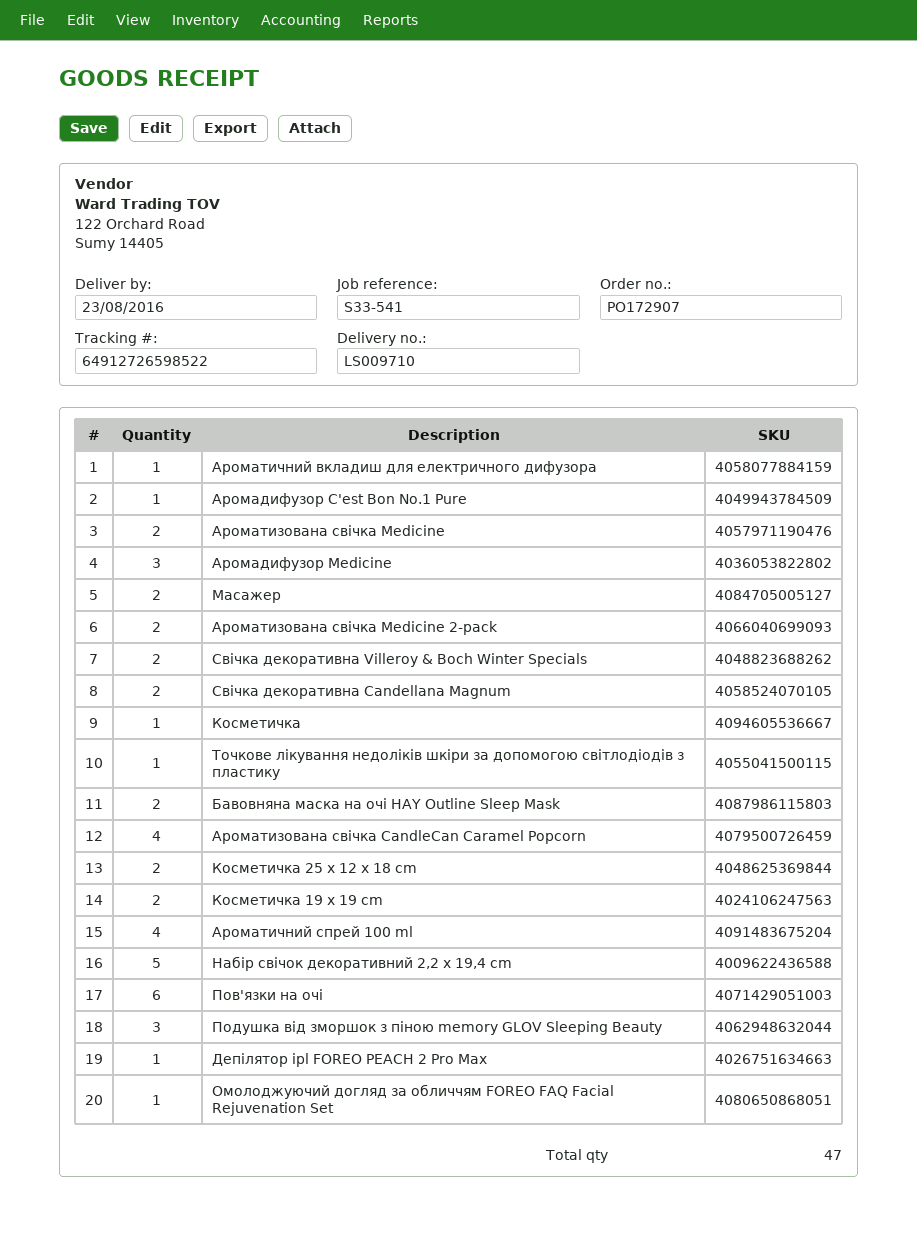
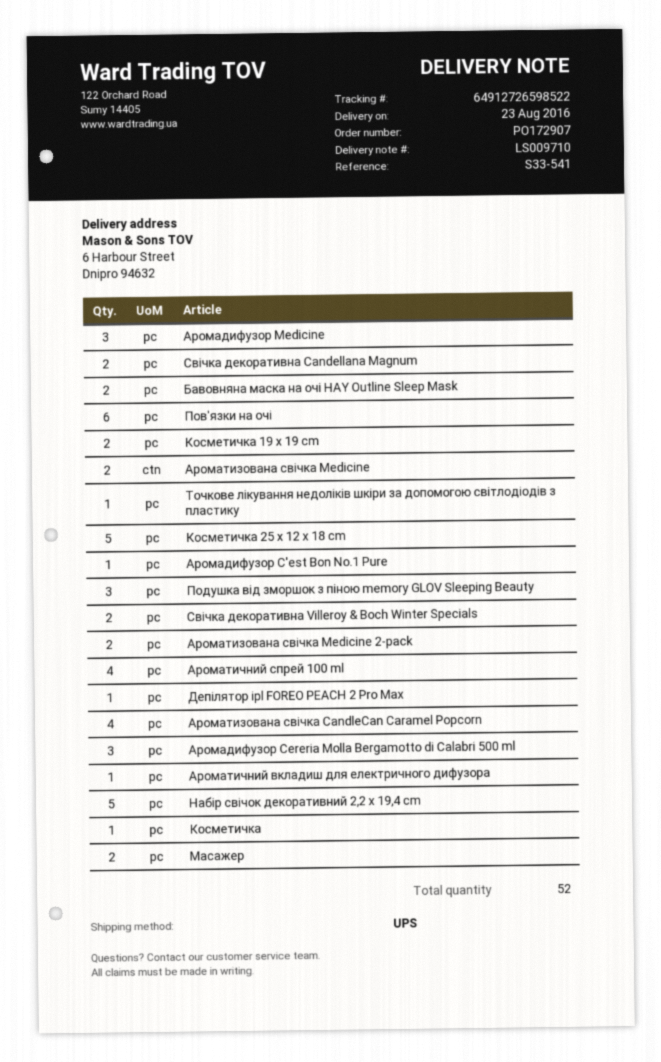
Косметичка 25 x 12 x 18 cm: 2 -> 5
Омолоджуючий догляд за обличчям FOREO FAQ Facial Rejuvenation Set: 1 -> none
Аромадифузор Cereria Molla Bergamotto di Calabri 500 ml: none -> 3
total quantity: 47 -> 52

